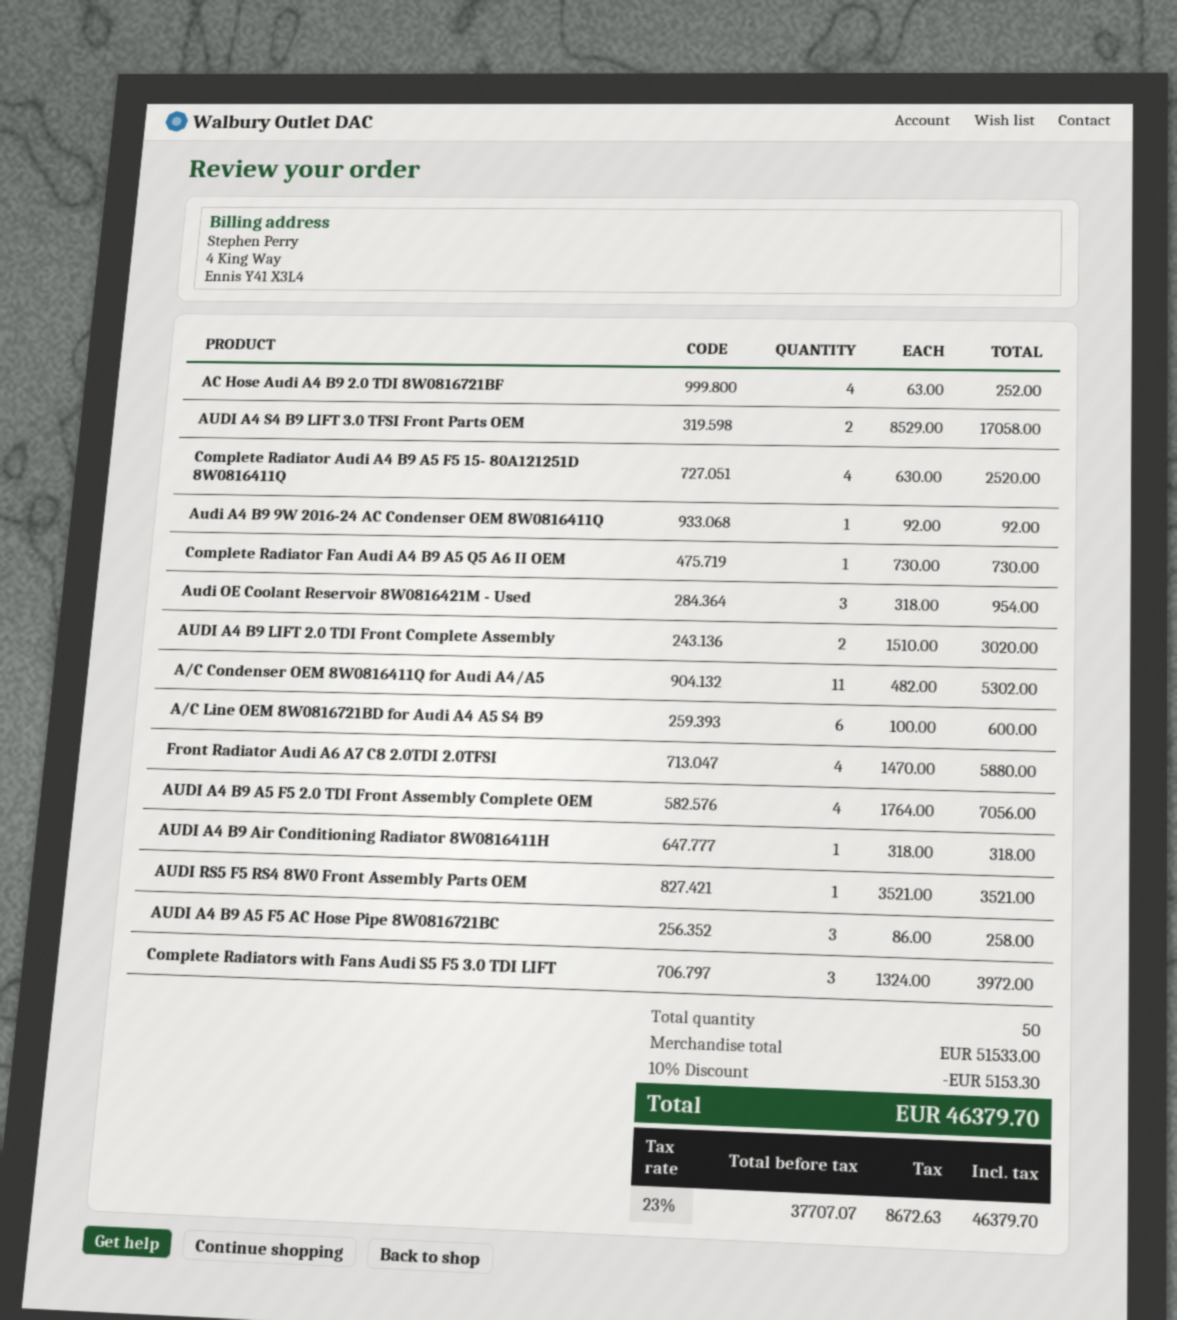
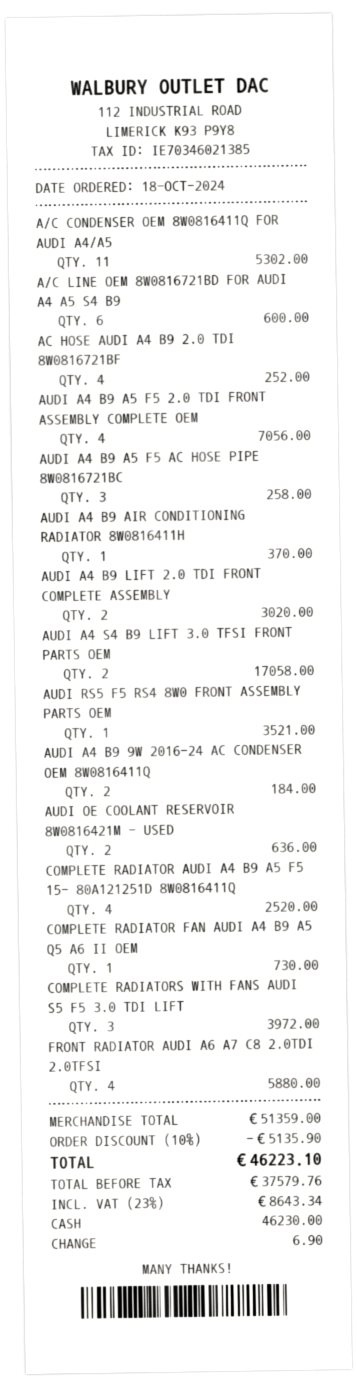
Audi A4 B9 9W 2016-24 AC Condenser OEM 8W0816411Q: 1 for 92.00 -> 2 for 184.00
Audi OE Coolant Reservoir 8W0816421M - Used: 3 for 954.00 -> 2 for 636.00
AUDI A4 B9 Air Conditioning Radiator 8W0816411H: 1 for 318.00 -> 1 for 370.00
subtotal: 51533.00 -> 51359.00
discount: 10% = 5153.30 -> 10% = 5135.90
net: 37707.07 -> 37579.76
tax: 23% = 8672.63 -> 23% = 8643.34
total: 46379.70 -> 46223.10

